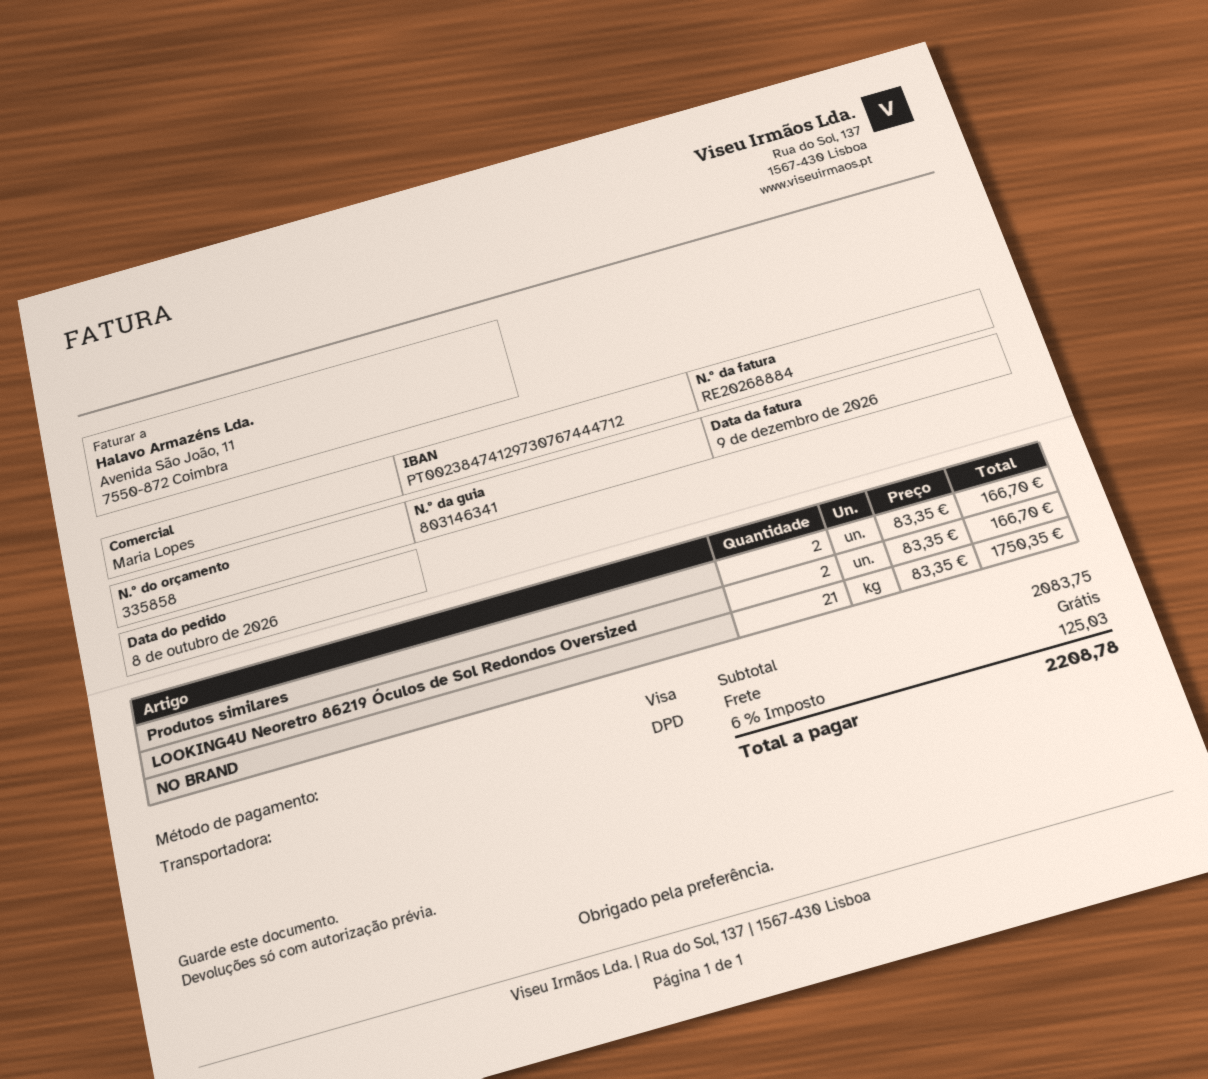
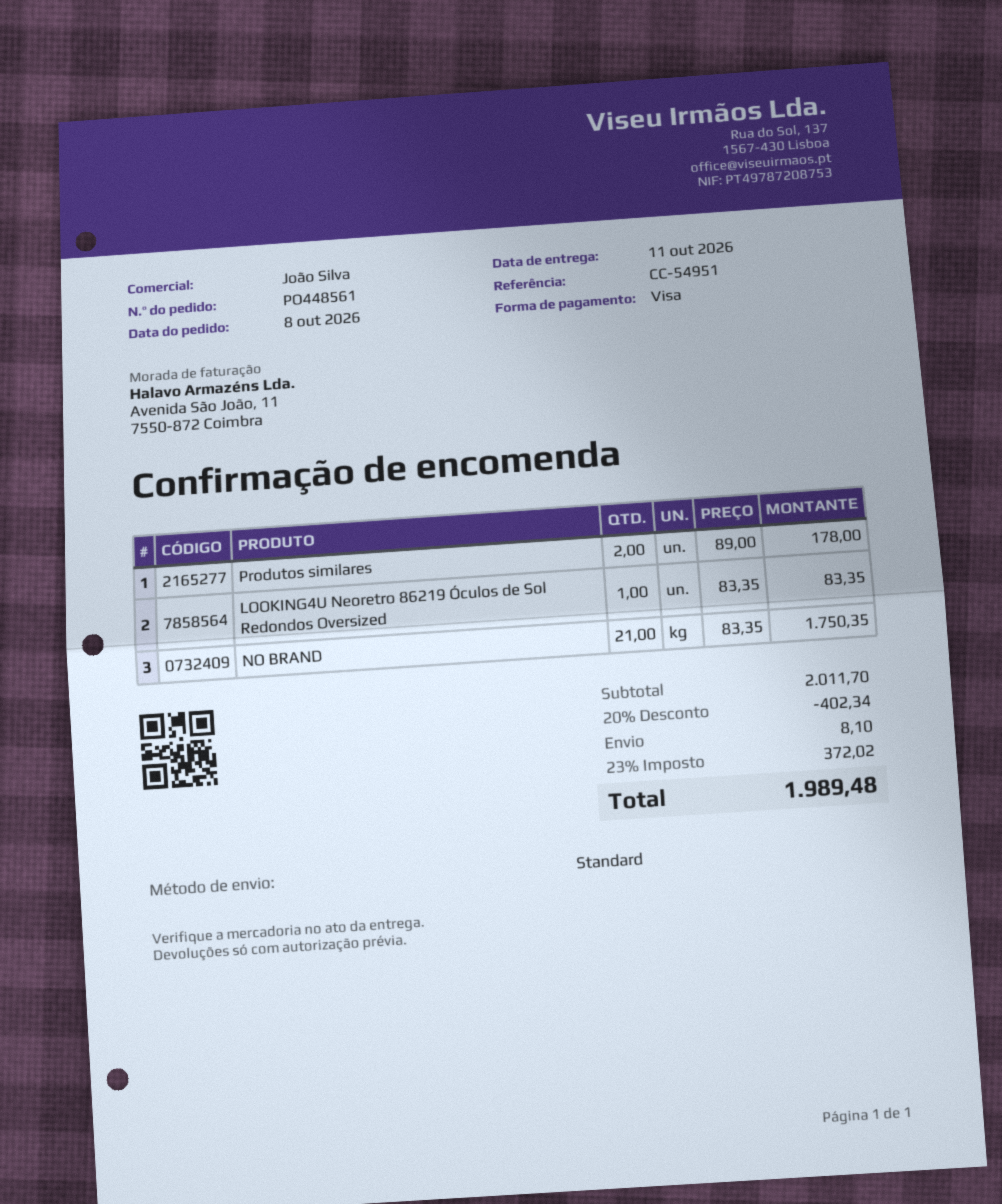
sales rep: Maria Lopes -> João Silva
shipping method: DPD -> standard
Produtos similares: 2 x 83.35 = 166.70 -> 2 x 89.00 = 178.00
LOOKING4U Neoretro 86219 Óculos de Sol Redondos Oversized: 2 x 83.35 = 166.70 -> 1 x 83.35 = 83.35
subtotal: 2083.75 -> 2011.70
discount: none -> 20% = 402.34
shipping: 0.00 -> 8.10
tax: 6% = 125.03 -> 23% = 372.02
total: 2208.78 -> 1989.48

